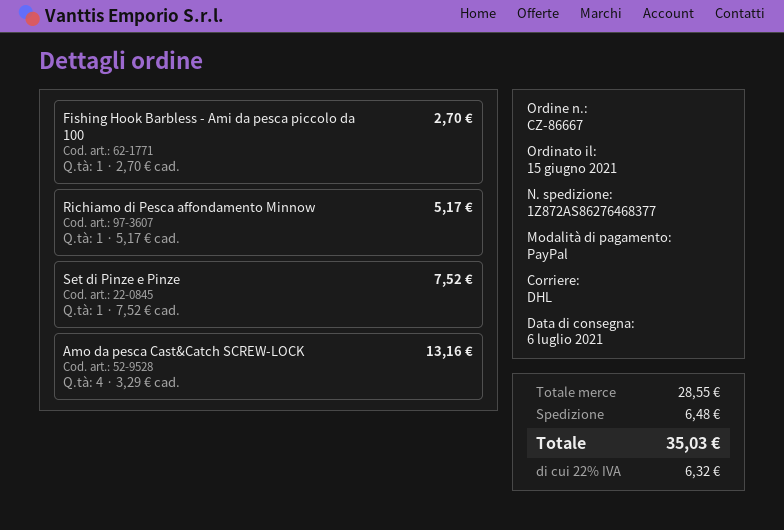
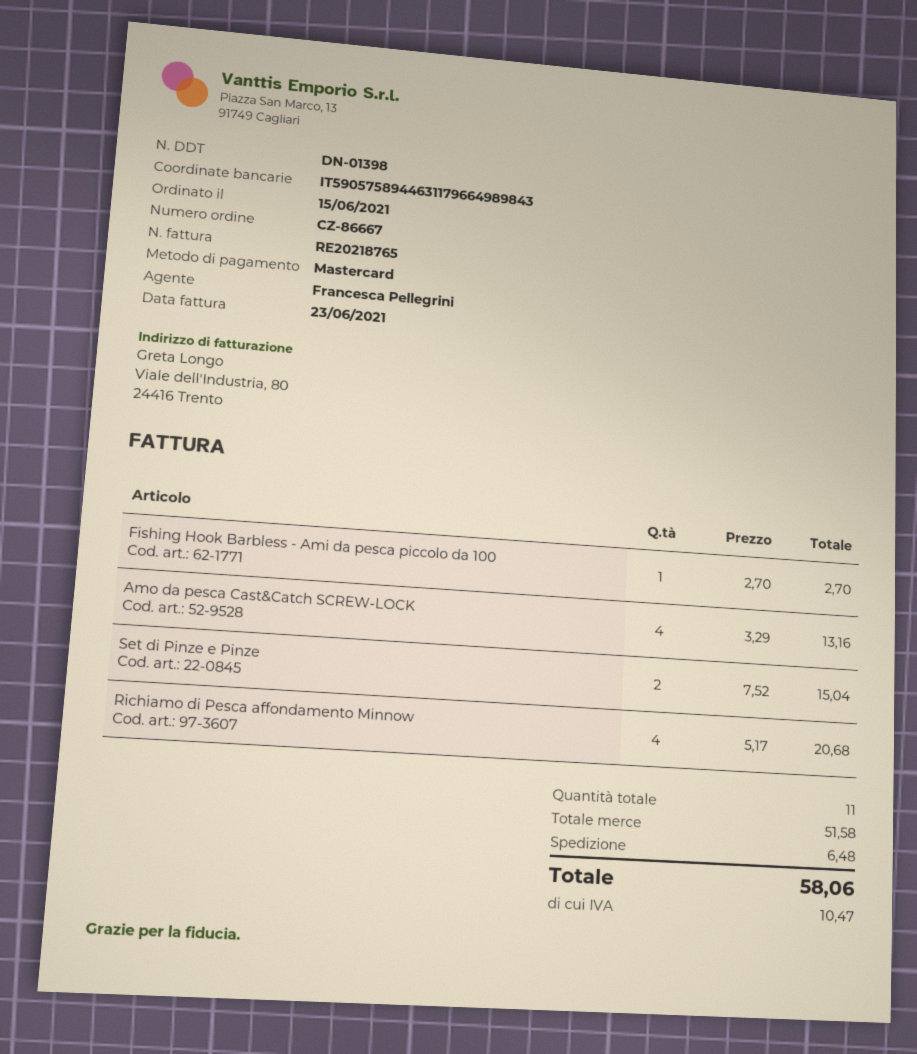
payment method: PayPal -> Mastercard
Richiamo di Pesca affondamento Minnow: 1 x 5.17 = 5.17 -> 4 x 5.17 = 20.68
Set di Pinze e Pinze: 1 x 7.52 = 7.52 -> 2 x 7.52 = 15.04
subtotal: 28.55 -> 51.58
tax: 6.32 -> 10.47
total: 35.03 -> 58.06

